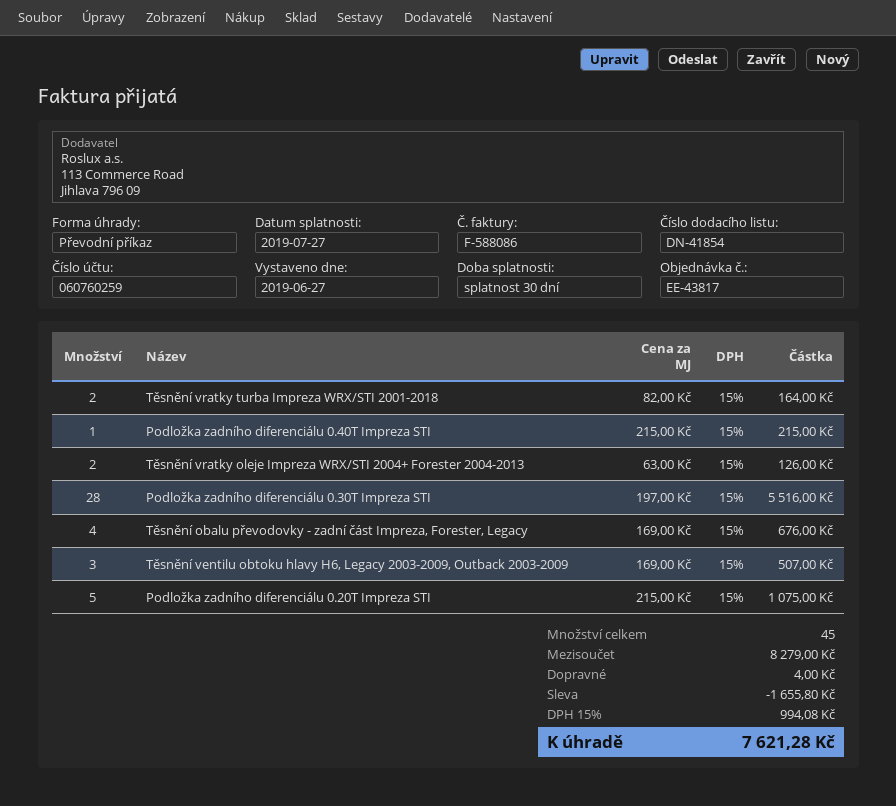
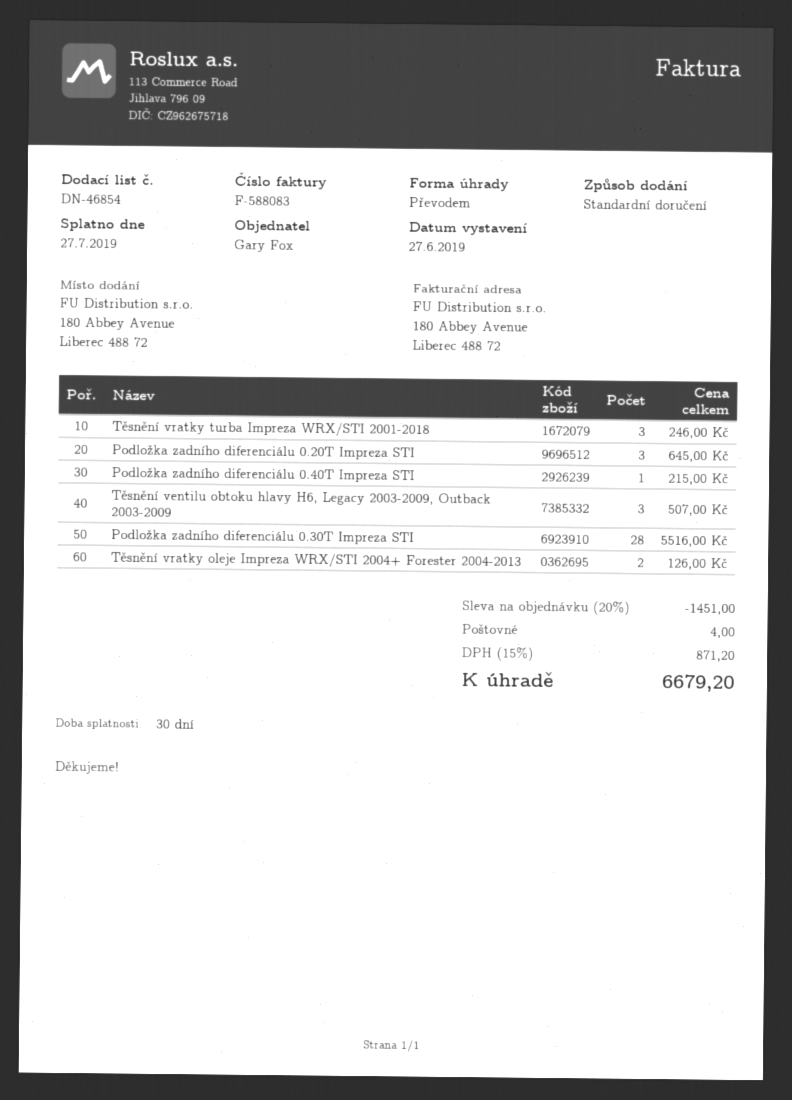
delivery note number: DN-41854 -> DN-46854
invoice number: F-588086 -> F-588083
Těsnění vratky turba Impreza WRX/STI 2001-2018: 2 for 164.00 -> 3 for 246.00
Těsnění obalu převodovky - zadní část Impreza, Forester, Legacy: 4 for 676.00 -> none
Podložka zadního diferenciálu 0.20T Impreza STI: 5 for 1075.00 -> 3 for 645.00
discount: 1655.80 -> 1451.00
tax: 15% = 994.08 -> 15% = 871.20
total: 7621.28 -> 6679.20

